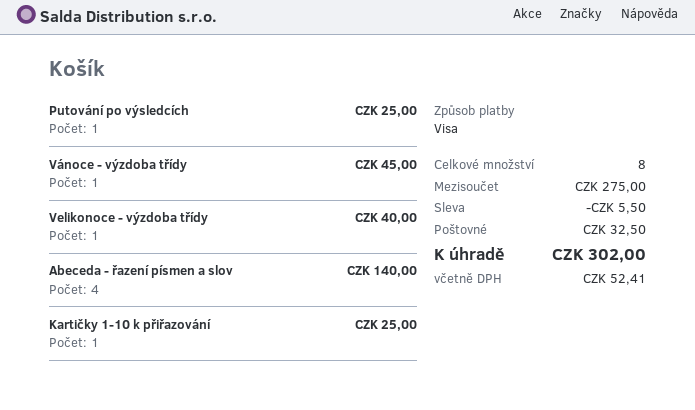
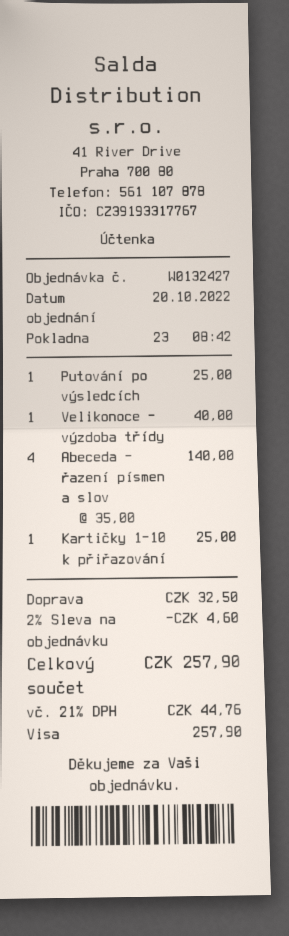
Vánoce - výzdoba třídy: 1 for 45.00 -> none
discount: 5.50 -> 4.60
tax: 52.41 -> 44.76
total: 302.00 -> 257.90

